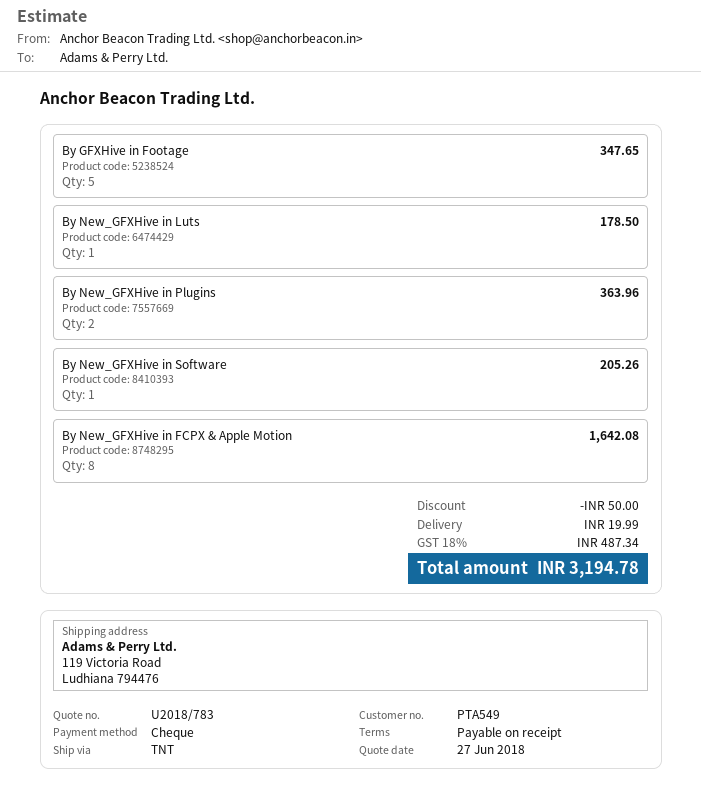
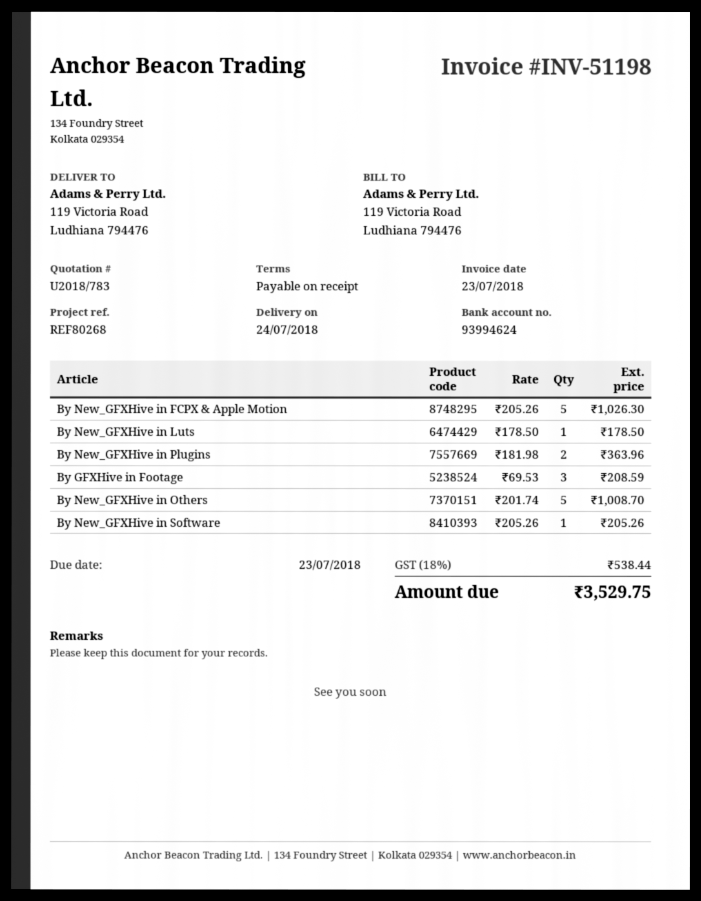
By GFXHive in Footage: 5 for 347.65 -> 3 for 208.59
By New_GFXHive in FCPX & Apple Motion: 8 for 1642.08 -> 5 for 1026.30
By New_GFXHive in Others: none -> 5 for 1008.70
discount: 50.00 -> none
shipping: 19.99 -> none
tax: 18% = 487.34 -> 18% = 538.44
total: 3194.78 -> 3529.75

